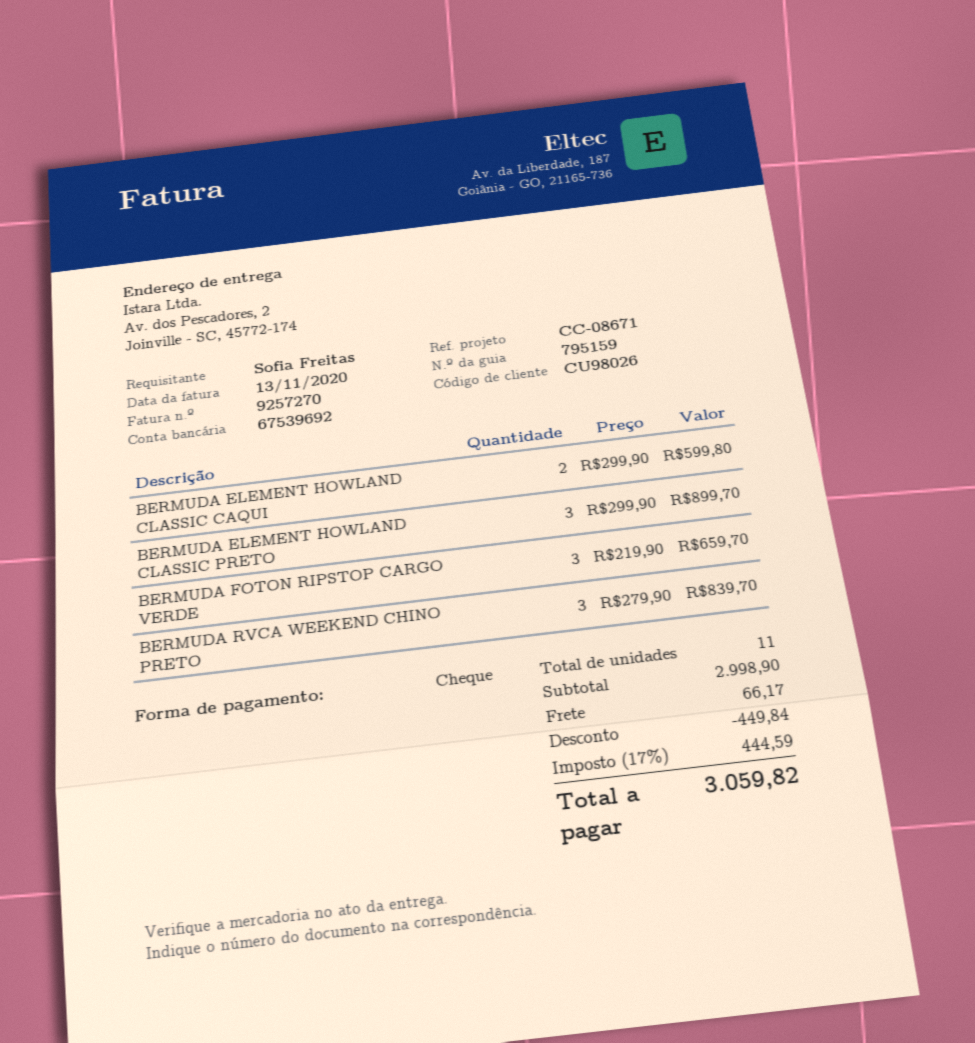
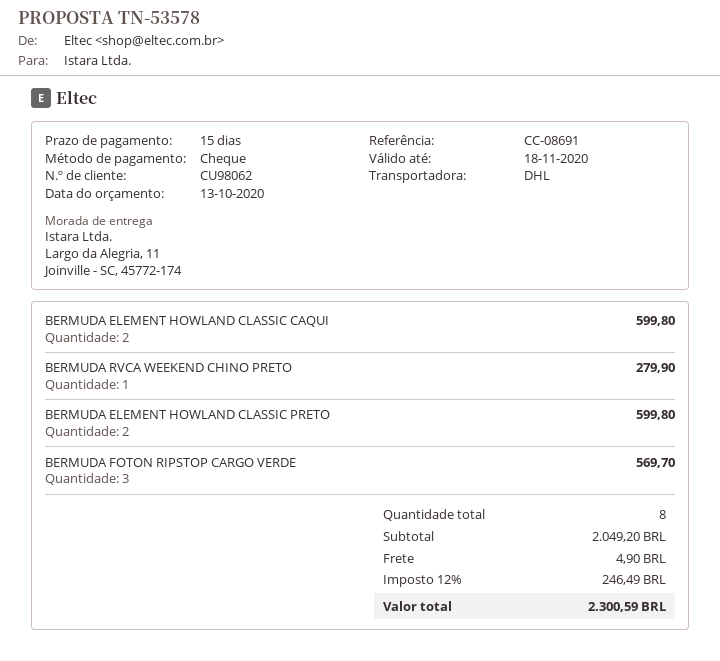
customer number: CU98026 -> CU98062
reference: CC-08671 -> CC-08691
ship to: Av. dos Pescadores, 2, Joinville - SC, 45772-174 -> Largo da Alegria, 11, Joinville - SC, 45772-174
BERMUDA ELEMENT HOWLAND CLASSIC PRETO: 3 for 899.70 -> 2 for 599.80
BERMUDA FOTON RIPSTOP CARGO VERDE: 3 for 659.70 -> 3 for 569.70
BERMUDA RVCA WEEKEND CHINO PRETO: 3 for 839.70 -> 1 for 279.90
total quantity: 11 -> 8
subtotal: 2998.90 -> 2049.20
discount: 449.84 -> none
shipping: 66.17 -> 4.90
tax: 17% = 444.59 -> 12% = 246.49
total: 3059.82 -> 2300.59

